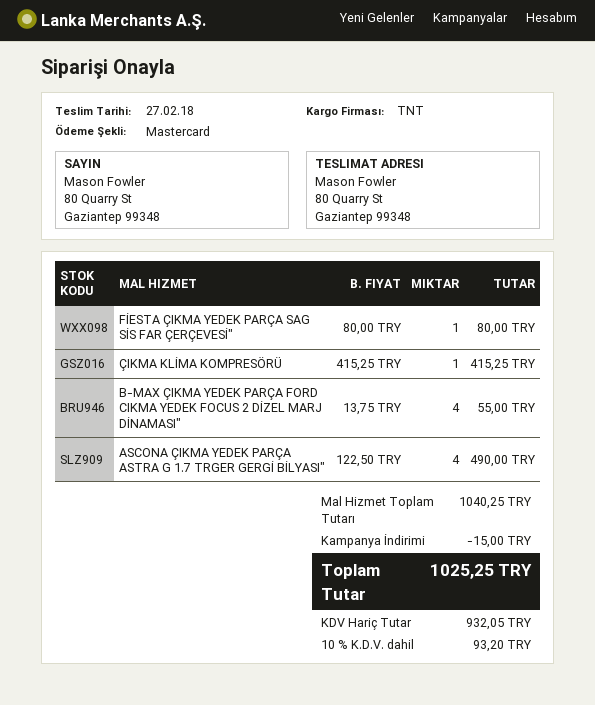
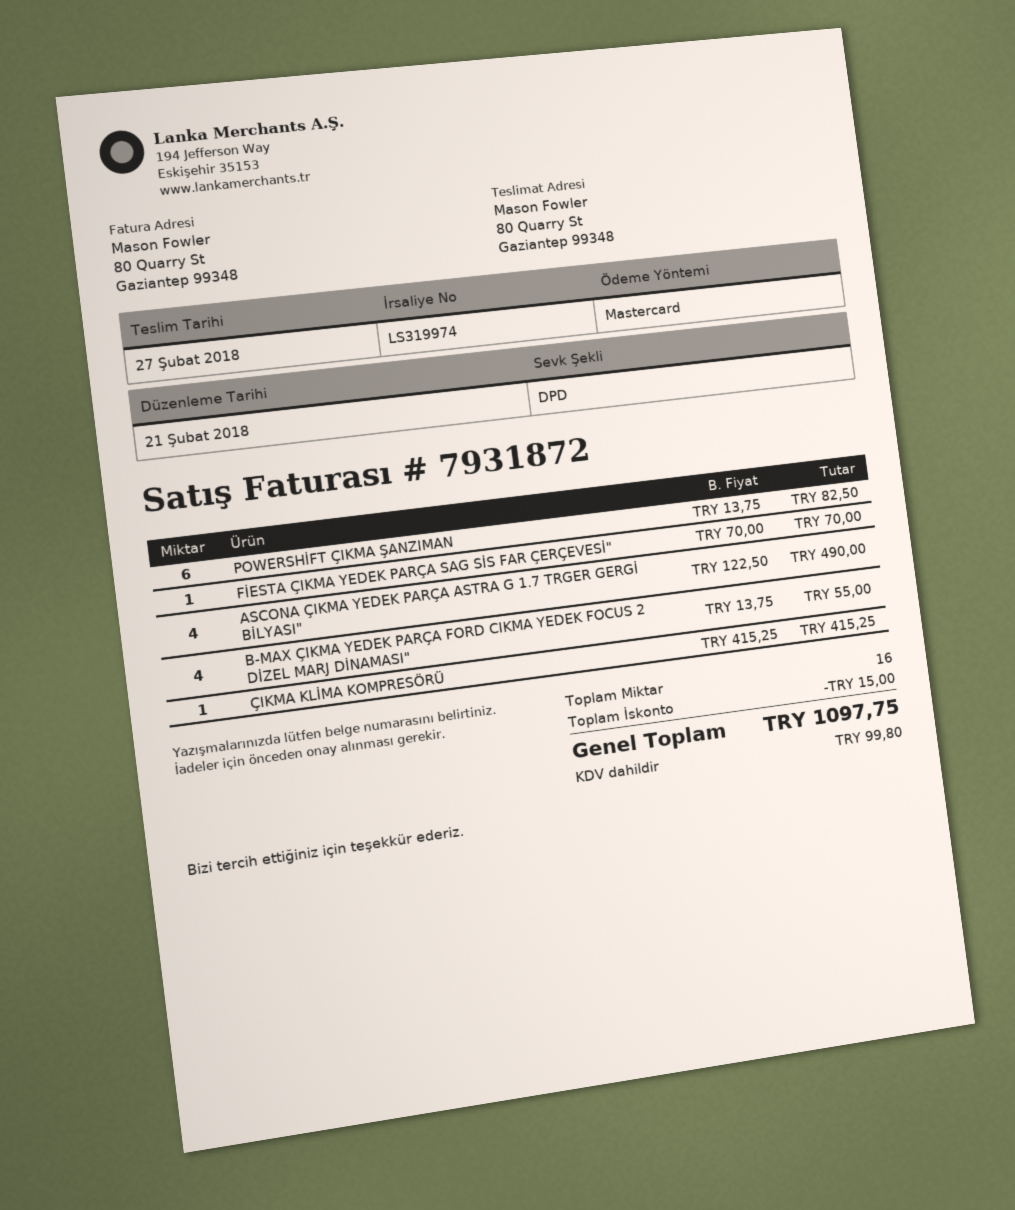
shipping method: TNT -> DPD
FİESTA ÇIKMA YEDEK PARÇA SAG SİS FAR ÇERÇEVESİ": 1 x 80.00 = 80.00 -> 1 x 70.00 = 70.00
POWERSHİFT ÇIKMA ŞANZIMAN: none -> 6 x 13.75 = 82.50
tax: 93.20 -> 99.80
total: 1025.25 -> 1097.75

